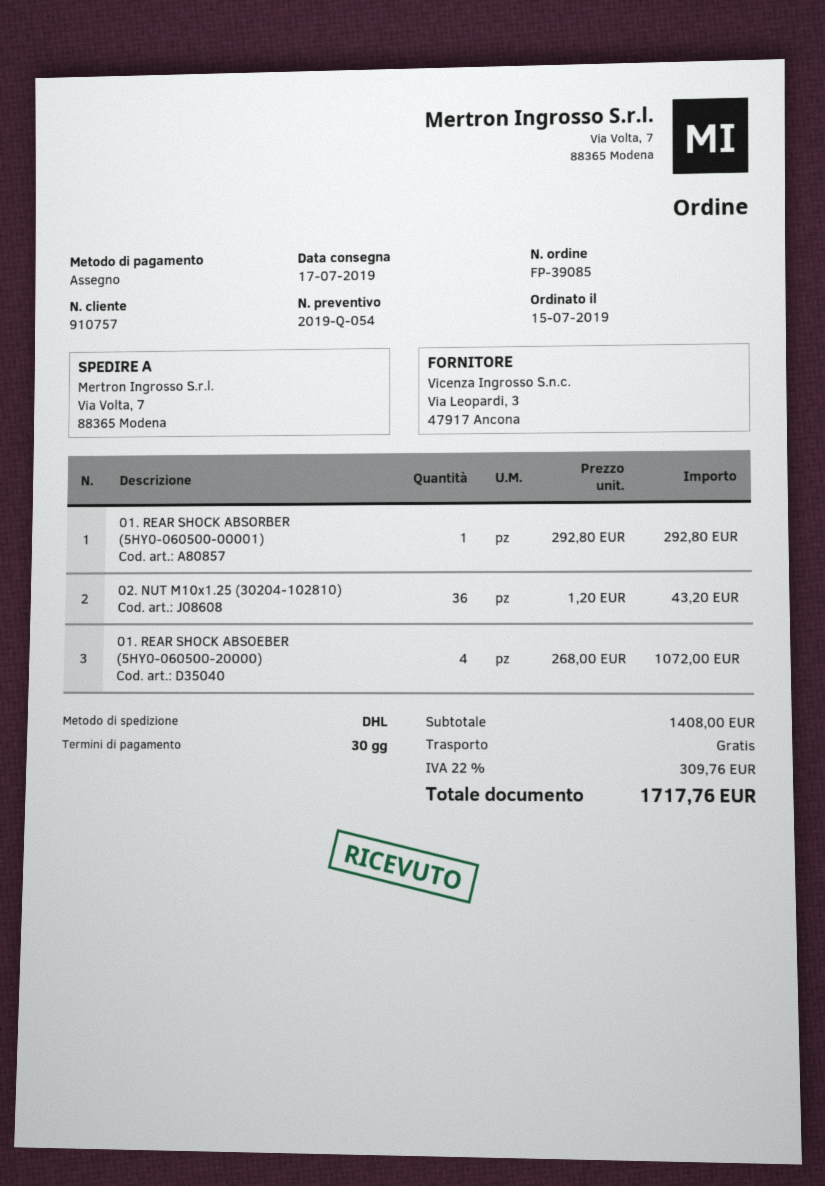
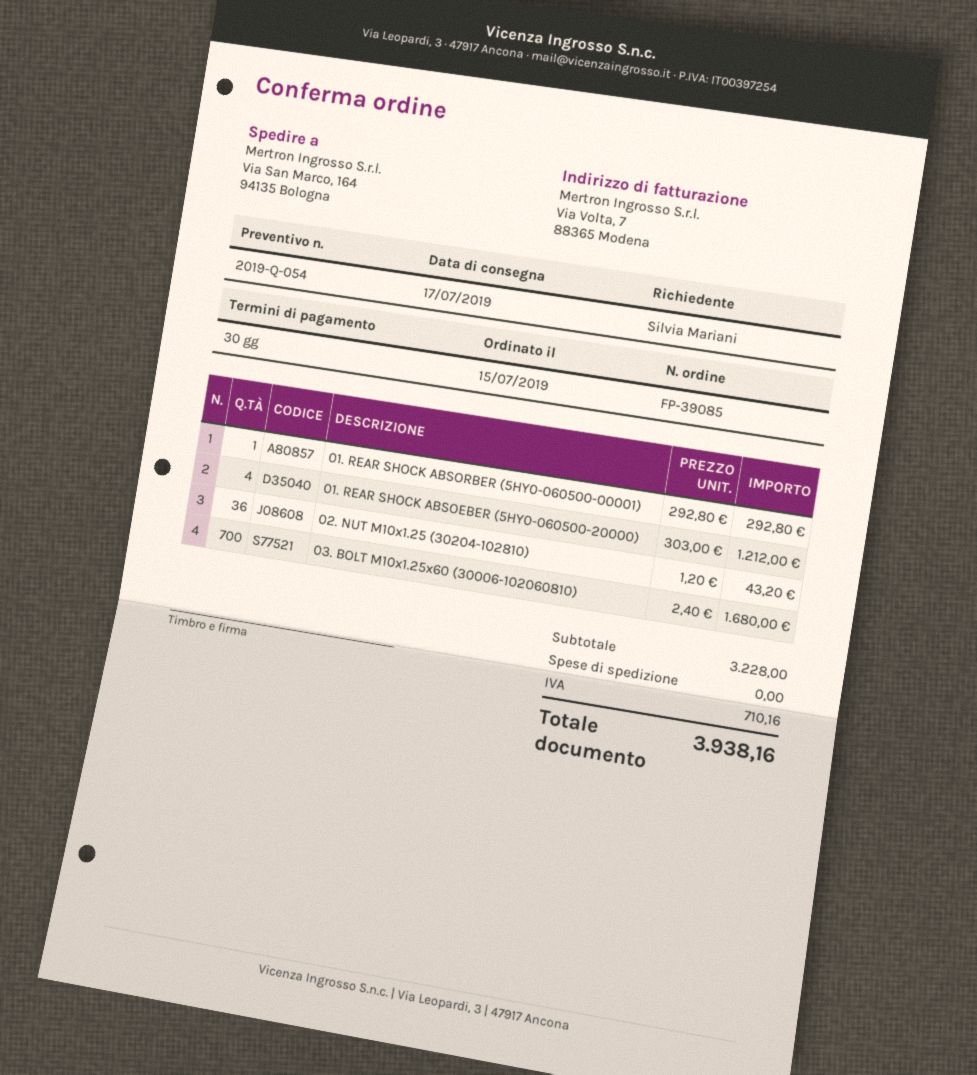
ship to: Via Volta, 7, 88365 Modena -> Via San Marco, 164, 94135 Bologna
01. REAR SHOCK ABSOEBER (5HY0-060500-20000): 4 x 268.00 = 1072.00 -> 4 x 303.00 = 1212.00
03. BOLT M10x1.25x60 (30006-102060810): none -> 700 x 2.40 = 1680.00
subtotal: 1408.00 -> 3228.00
tax: 309.76 -> 710.16
total: 1717.76 -> 3938.16

